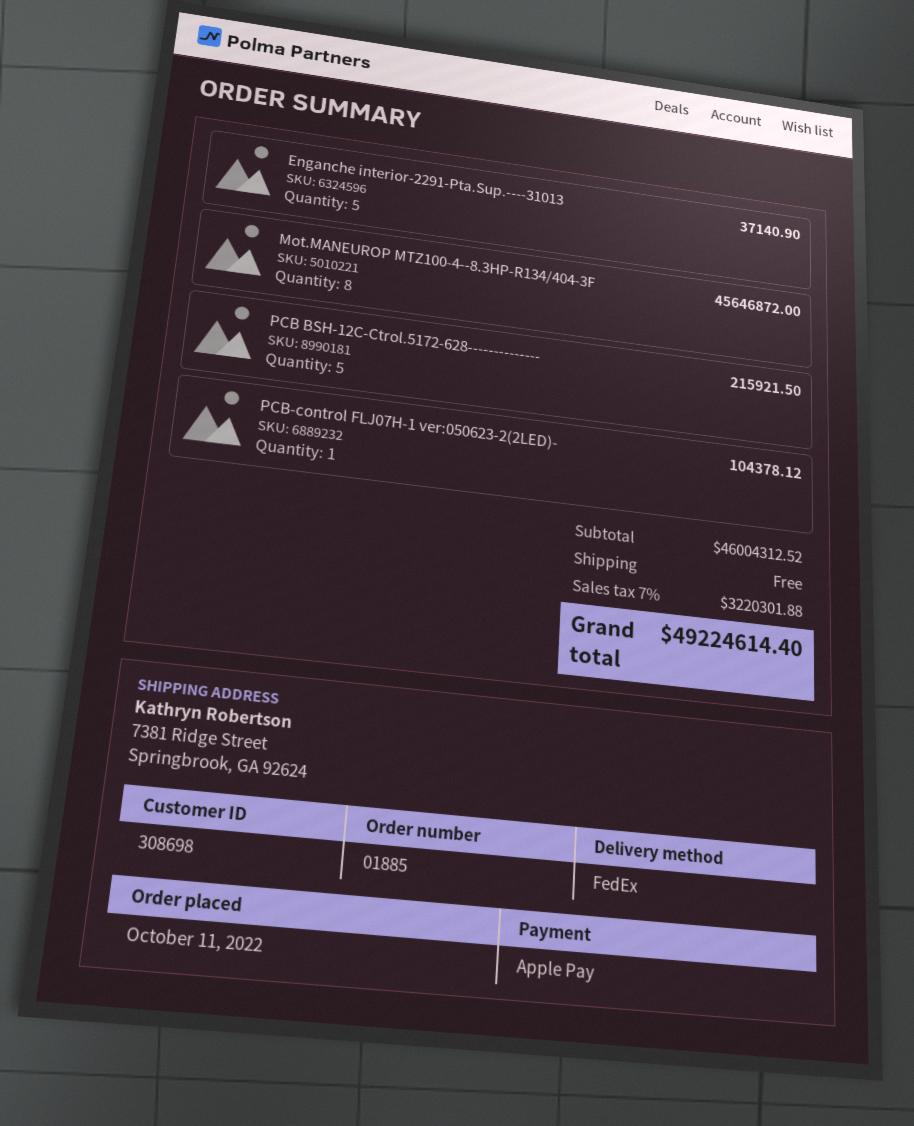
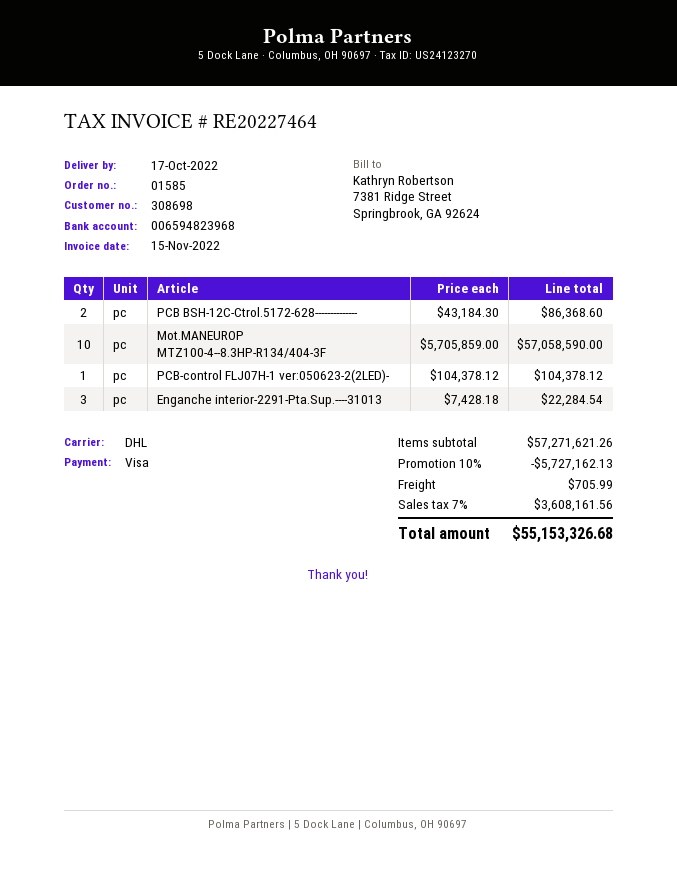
order number: 01885 -> 01585
payment method: Apple Pay -> Visa
shipping method: FedEx -> DHL
Enganche interior-2291-Pta.Sup.----31013: 5 for 37140.90 -> 3 for 22284.54
Mot.MANEUROP MTZ100-4--8.3HP-R134/404-3F: 8 for 45646872.00 -> 10 for 57058590.00
PCB BSH-12C-Ctrol.5172-628--------------: 5 for 215921.50 -> 2 for 86368.60
subtotal: 46004312.52 -> 57271621.26
discount: none -> 10% = 5727162.13
shipping: 0.00 -> 705.99
tax: 7% = 3220301.88 -> 7% = 3608161.56
total: 49224614.40 -> 55153326.68

